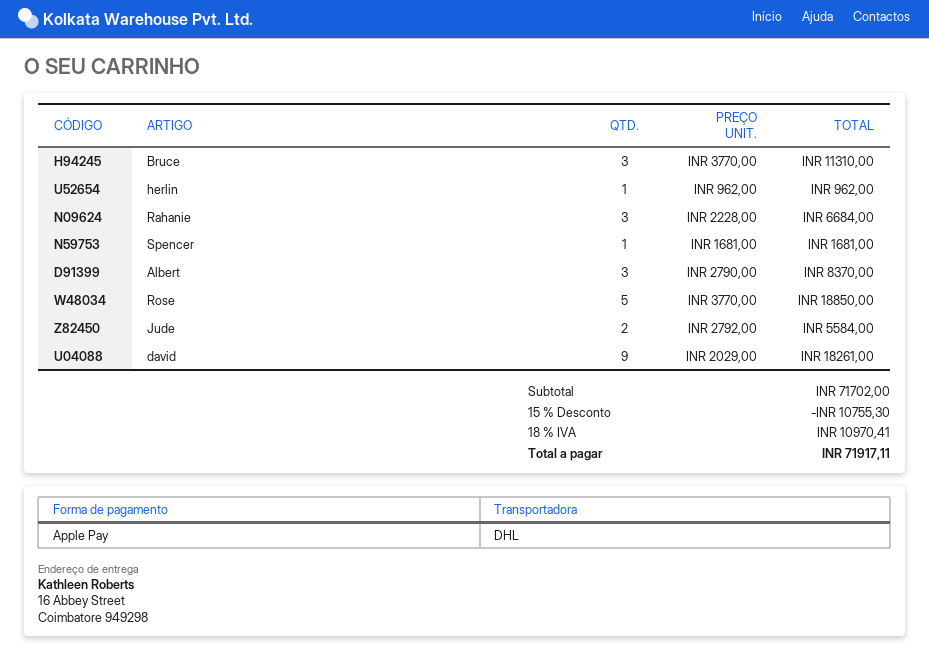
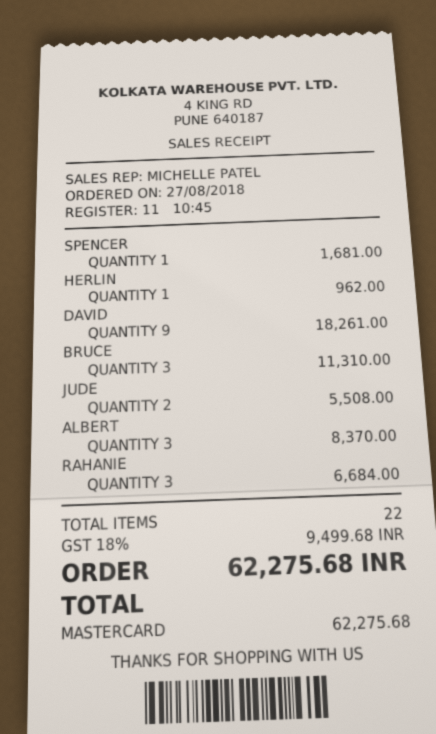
payment method: Apple Pay -> Mastercard
Rose: 5 for 18850.00 -> none
Jude: 2 for 5584.00 -> 2 for 5508.00
discount: 15% = 10755.30 -> none
tax: 18% = 10970.41 -> 18% = 9499.68
total: 71917.11 -> 62275.68

